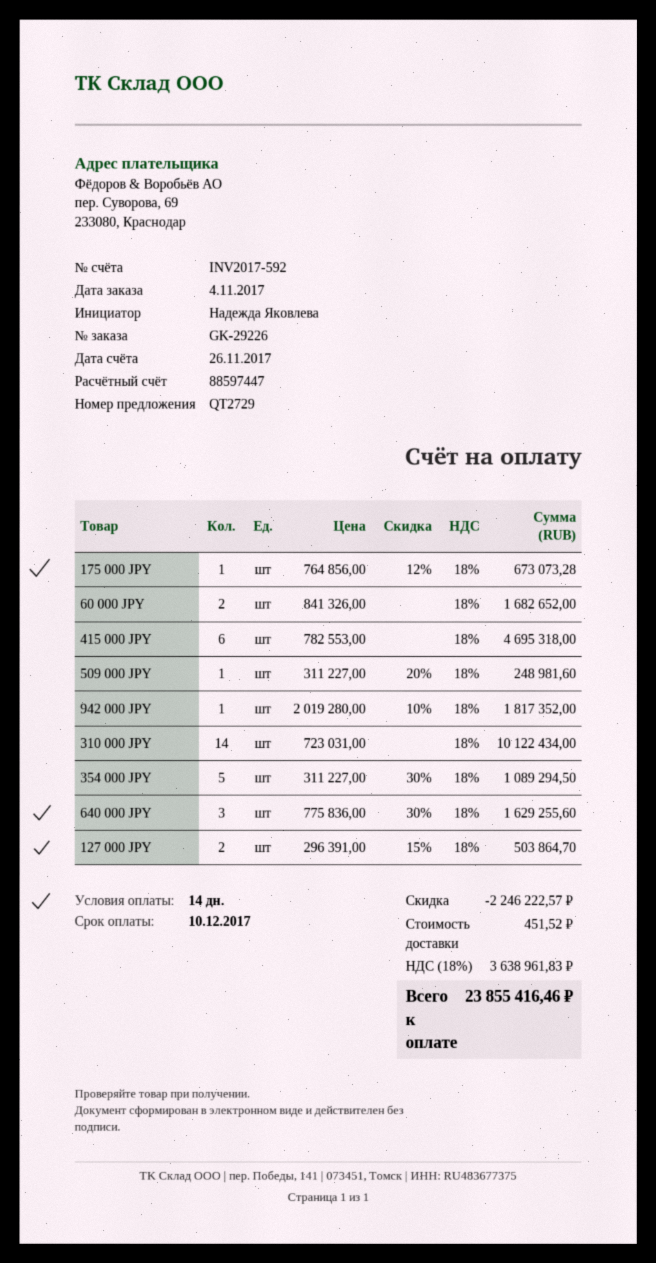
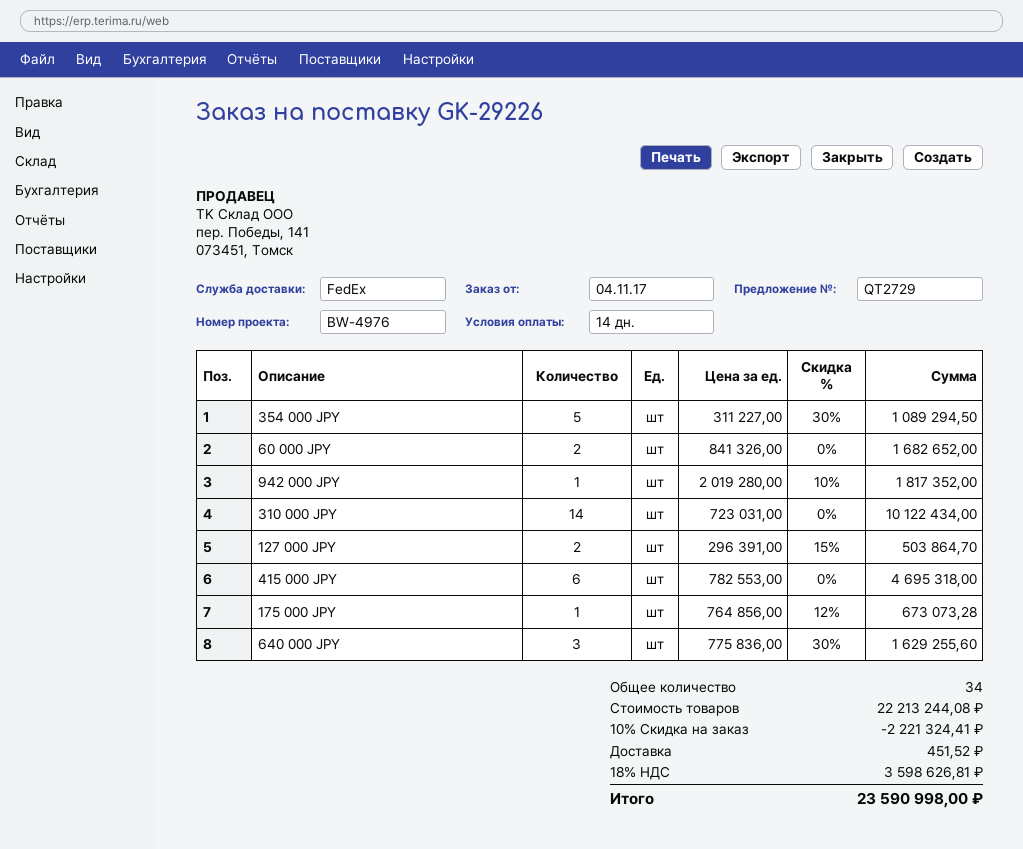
509 000 JPY: 1 x 311227.00 - 20% = 248981.60 -> none
discount: 2246222.57 -> 2221324.41
tax: 18% = 3638961.83 -> 18% = 3598626.81
total: 23855416.46 -> 23590998.00

